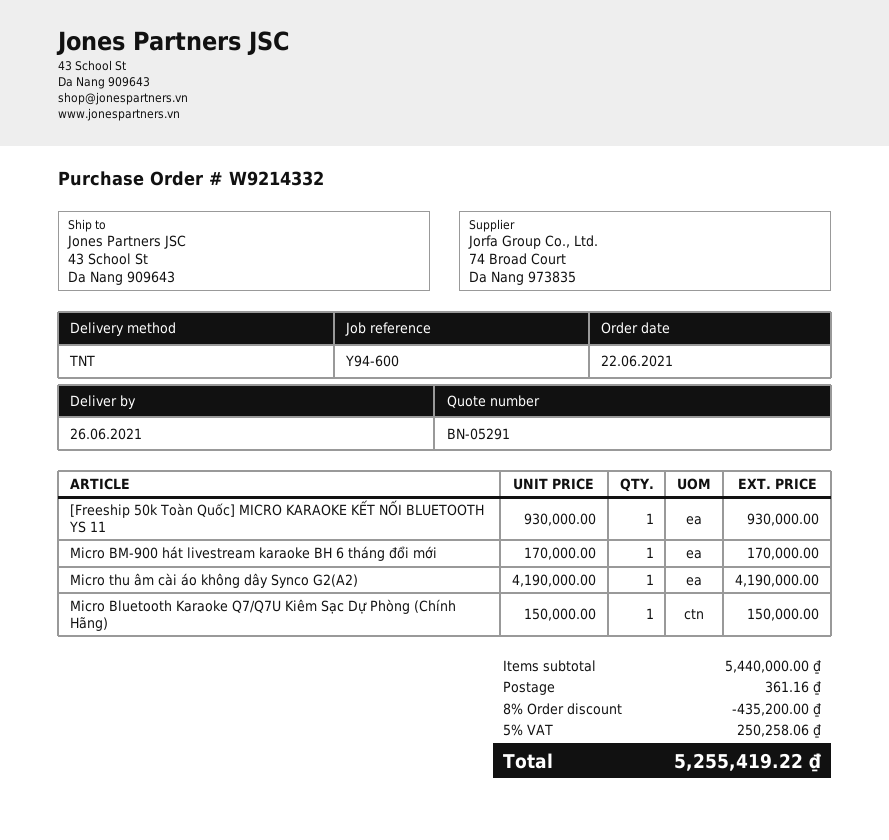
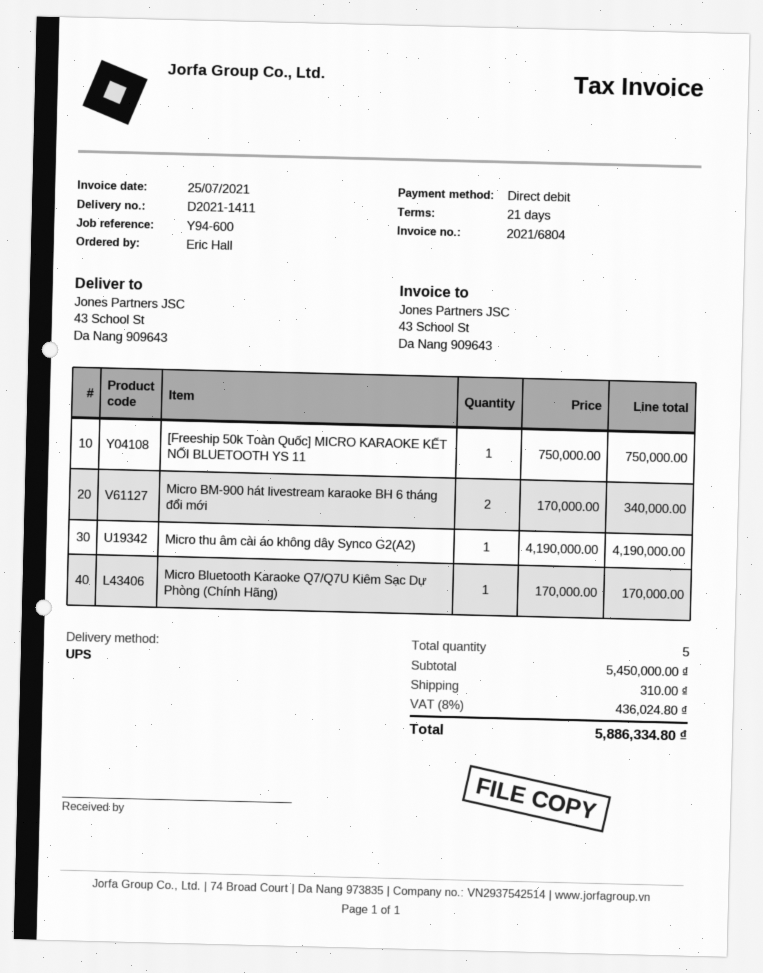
shipping method: TNT -> UPS
[Freeship 50k Toàn Quốc] MICRO KARAOKE KẾT NỐI BLUETOOTH YS 11: 1 x 930000.00 = 930000.00 -> 1 x 750000.00 = 750000.00
Micro BM-900 hát livestream karaoke BH 6 tháng đổi mới: 1 x 170000.00 = 170000.00 -> 2 x 170000.00 = 340000.00
Micro Bluetooth Karaoke Q7/Q7U Kiêm Sạc Dự Phòng (Chính Hãng): 1 x 150000.00 = 150000.00 -> 1 x 170000.00 = 170000.00
subtotal: 5440000.00 -> 5450000.00
discount: 8% = 435200.00 -> none
shipping: 361.16 -> 310.00
tax: 5% = 250258.06 -> 8% = 436024.80
total: 5255419.22 -> 5886334.80

